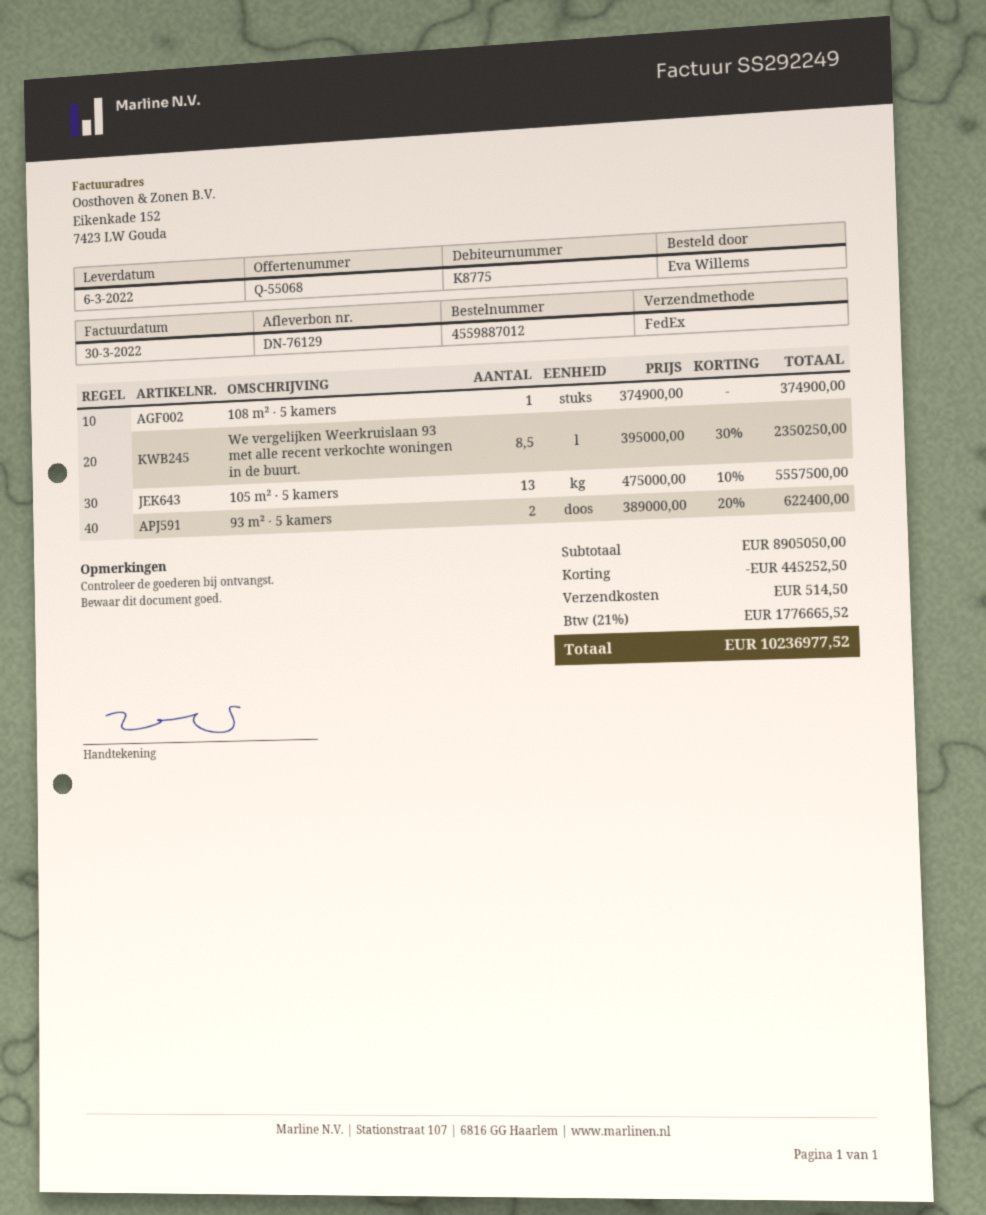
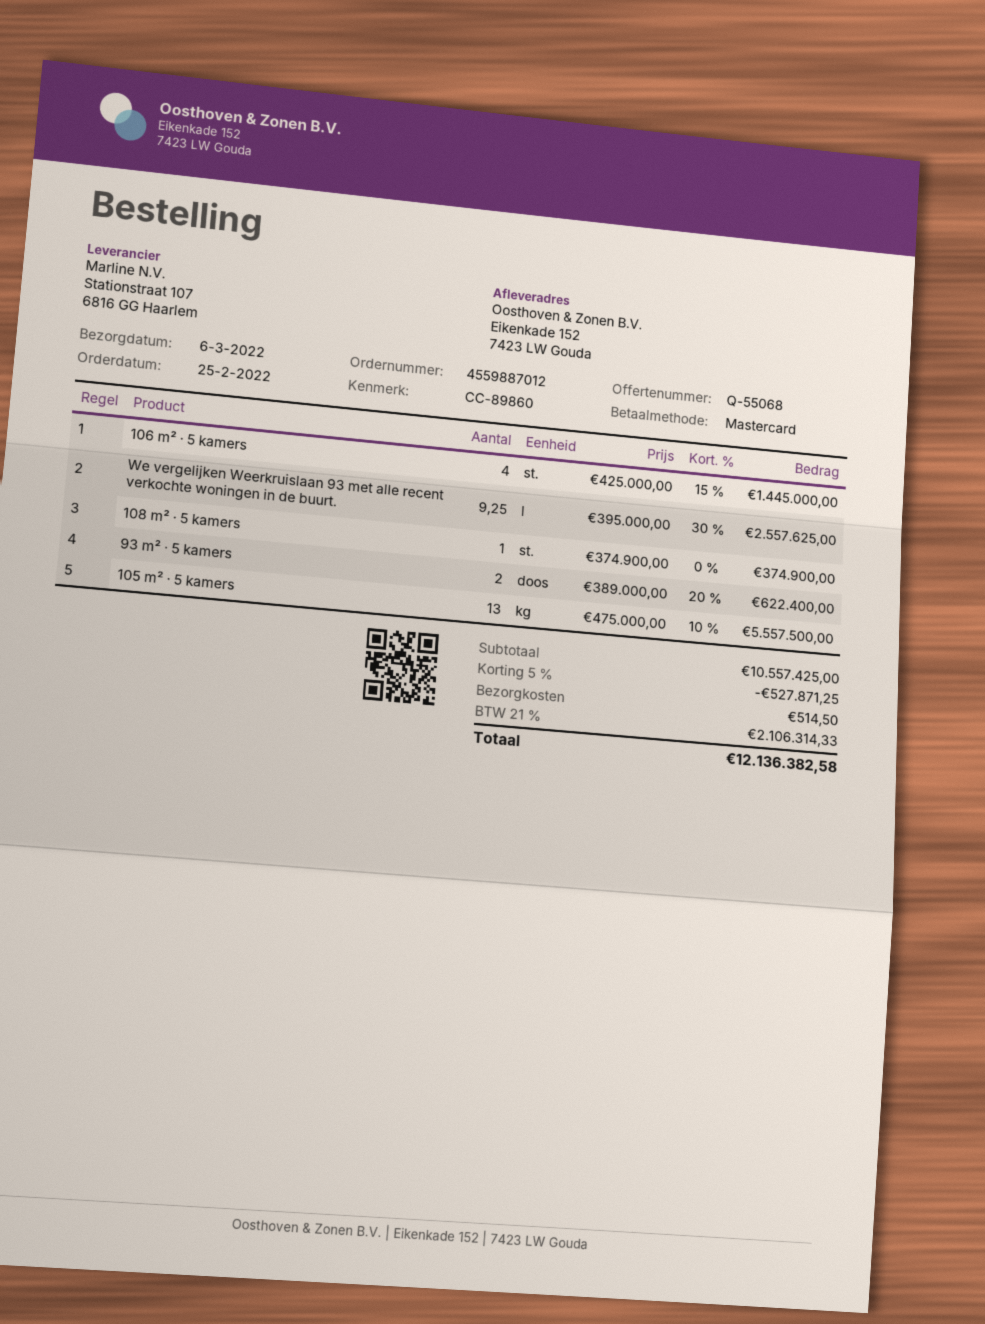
We vergelijken Weerkruislaan 93 met alle recent verkochte woningen in de buurt.: 8.5 x 395000.00 - 30% = 2350250.00 -> 9.25 x 395000.00 - 30% = 2557625.00
106 m² · 5 kamers: none -> 4 x 425000.00 - 15% = 1445000.00
subtotal: 8905050.00 -> 10557425.00
discount: 445252.50 -> 527871.25
tax: 21% = 1776665.52 -> 21% = 2106314.33
total: 10236977.52 -> 12136382.58

